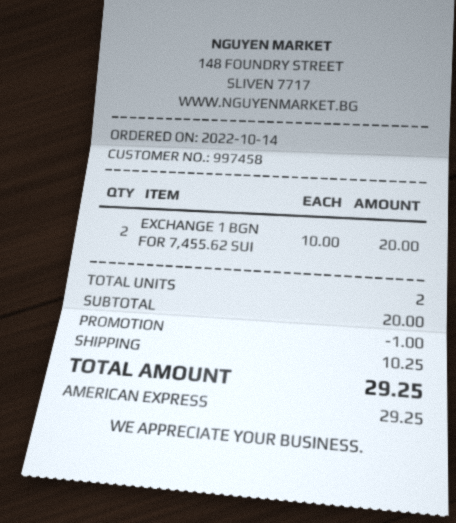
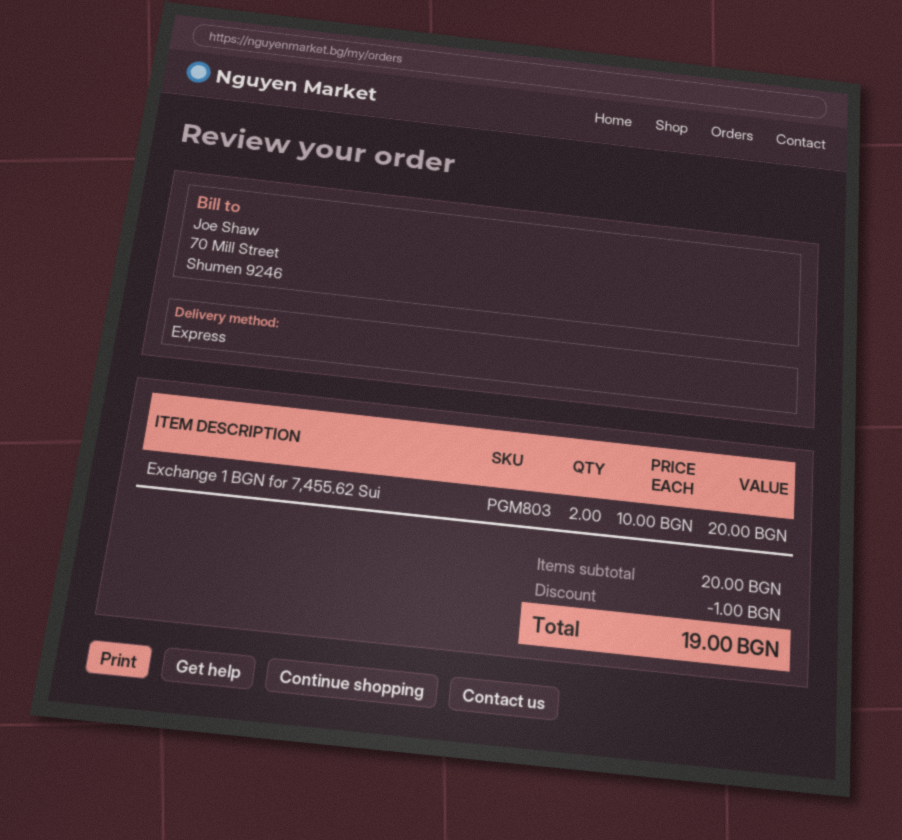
shipping: 10.25 -> none
total: 29.25 -> 19.00

